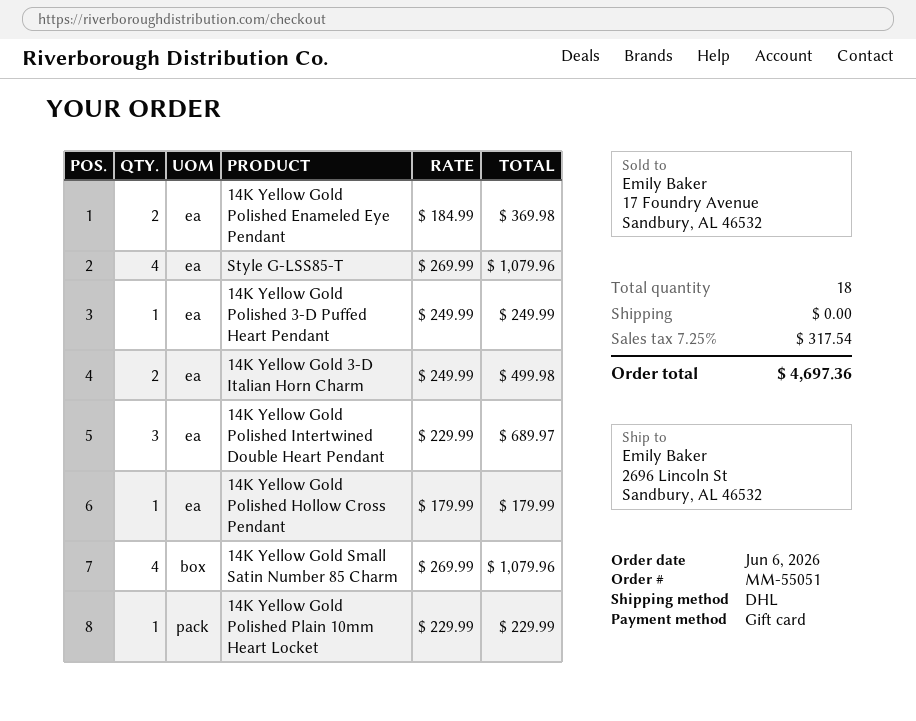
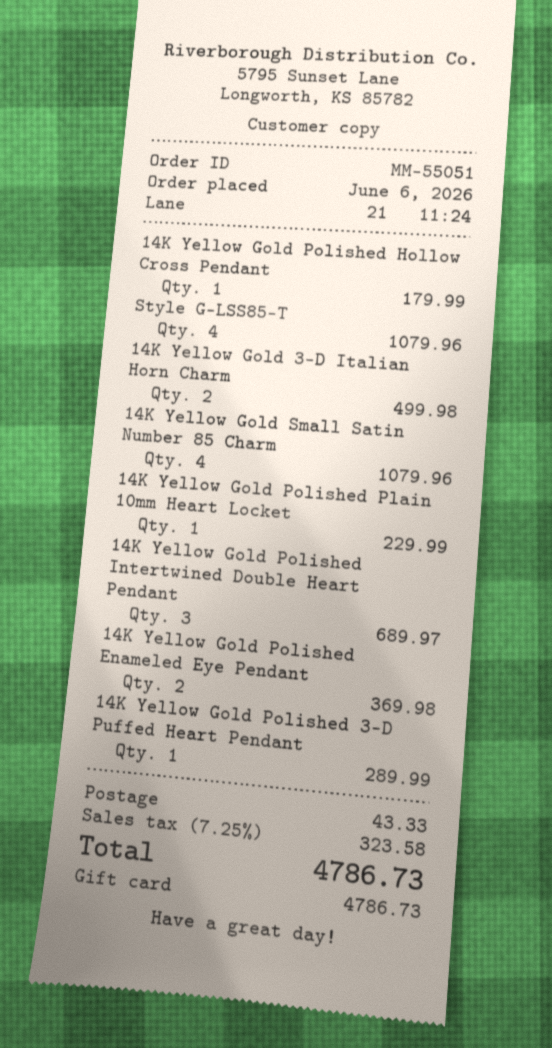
14K Yellow Gold Polished 3-D Puffed Heart Pendant: 1 for 249.99 -> 1 for 289.99
shipping: 0.00 -> 43.33
tax: 7.25% = 317.54 -> 7.25% = 323.58
total: 4697.36 -> 4786.73

